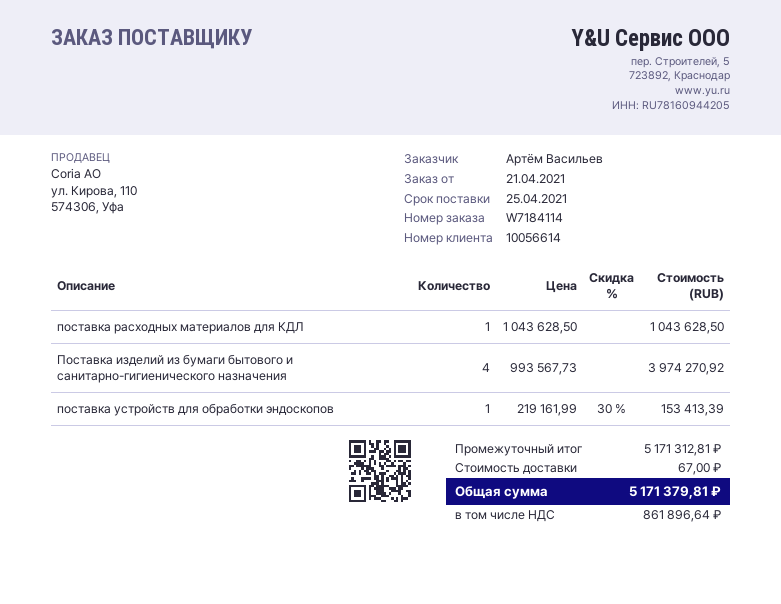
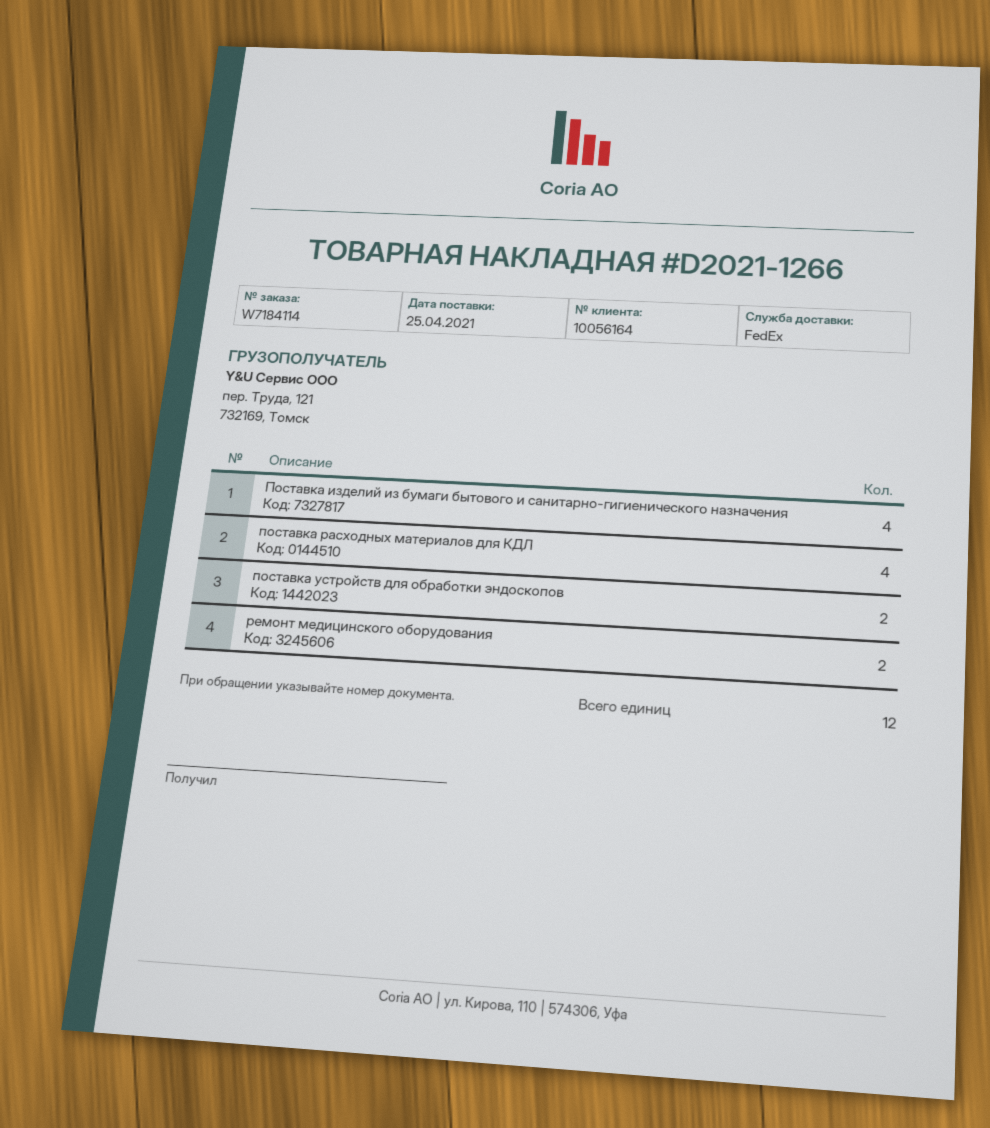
customer number: 10056614 -> 10056164
поставка расходных материалов для КДЛ: 1 -> 4
поставка устройств для обработки эндоскопов: 1 -> 2
ремонт медицинского оборудования: none -> 2

